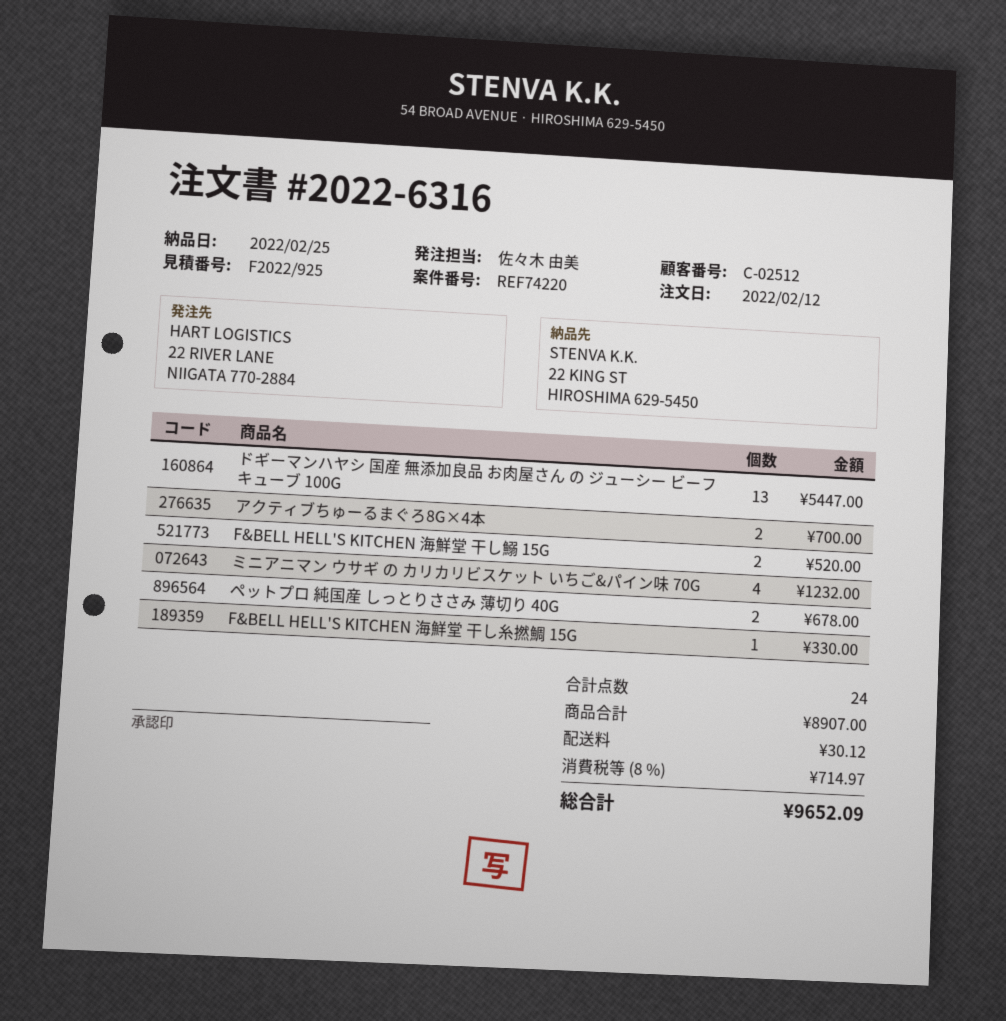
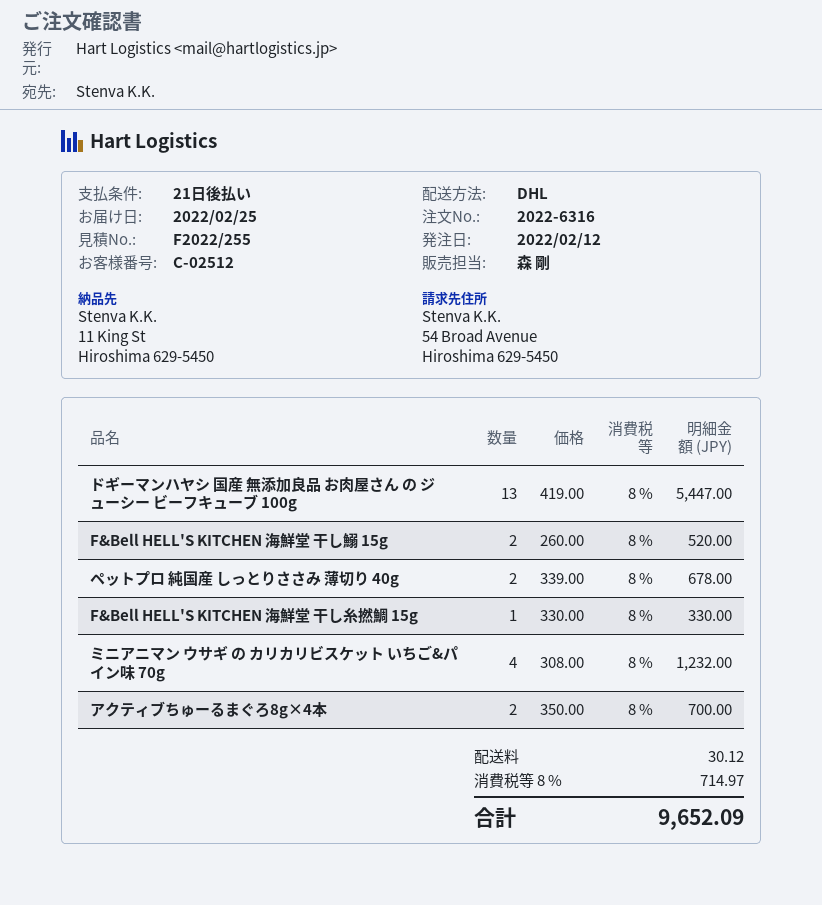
quote number: F2022/925 -> F2022/255
ship to: 22 KING ST, HIROSHIMA 629-5450 -> 11 King St, Hiroshima 629-5450

